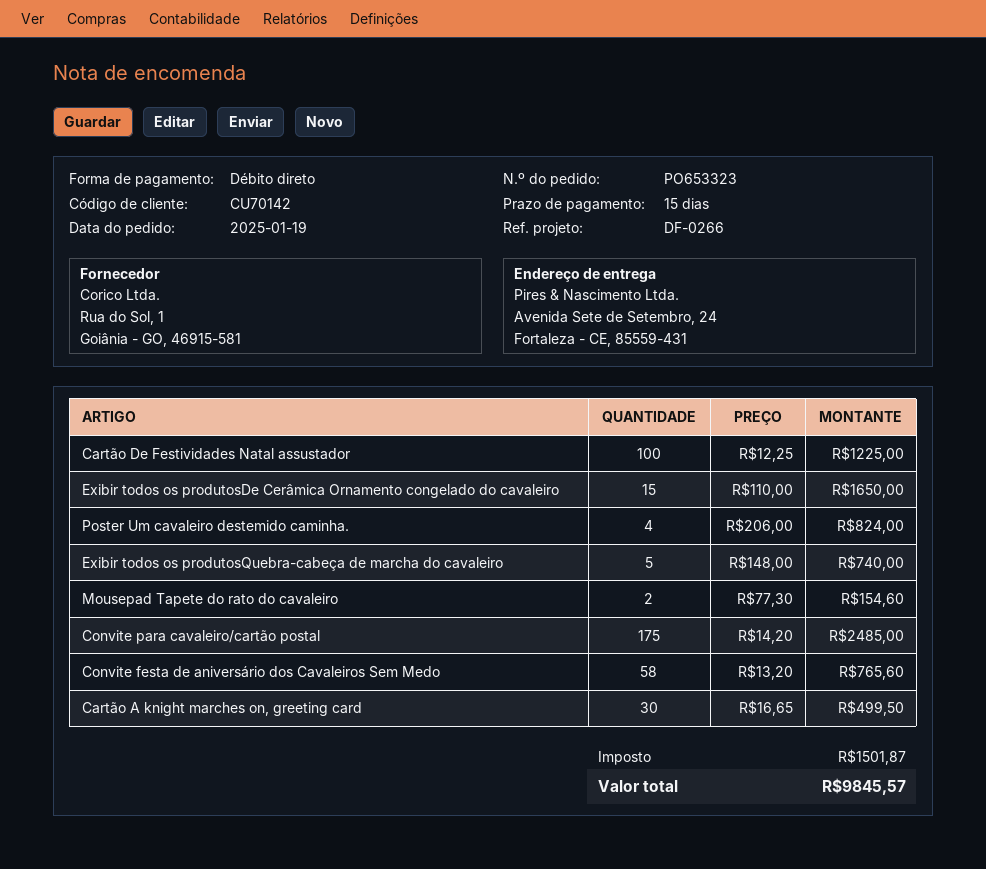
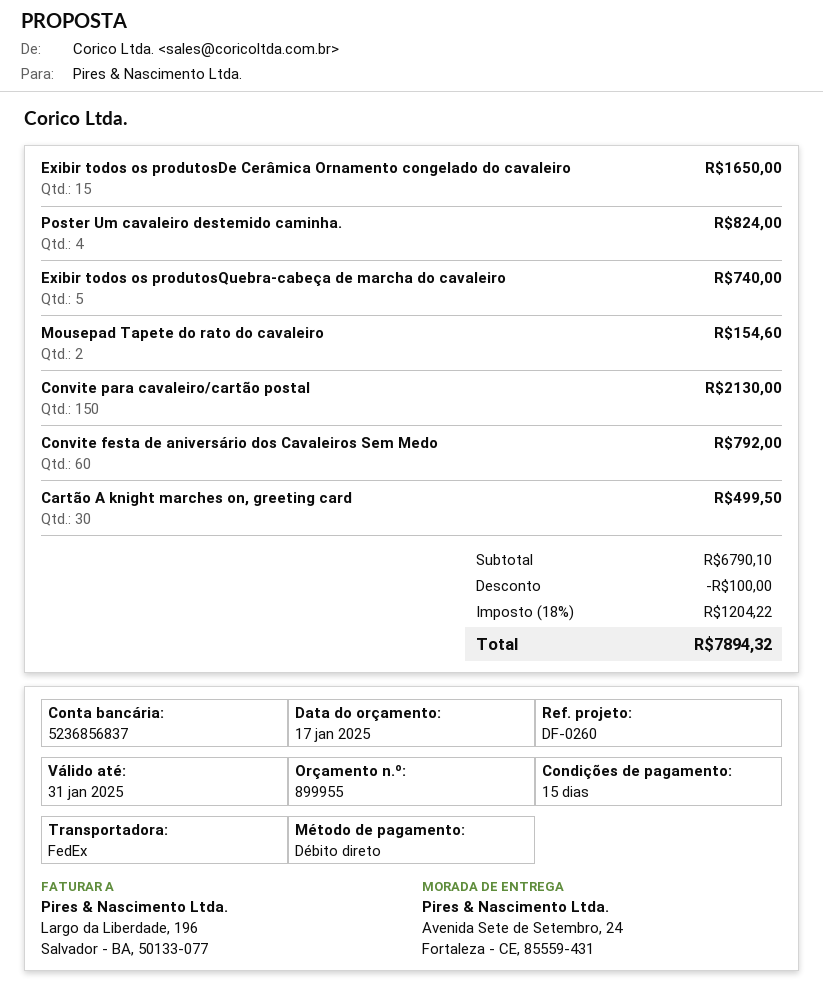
reference: DF-0266 -> DF-0260
Cartão De Festividades Natal assustador: 100 for 1225.00 -> none
Convite para cavaleiro/cartão postal: 175 for 2485.00 -> 150 for 2130.00
Convite festa de aniversário dos Cavaleiros Sem Medo: 58 for 765.60 -> 60 for 792.00
discount: none -> 100.00
tax: 1501.87 -> 1204.22
total: 9845.57 -> 7894.32

